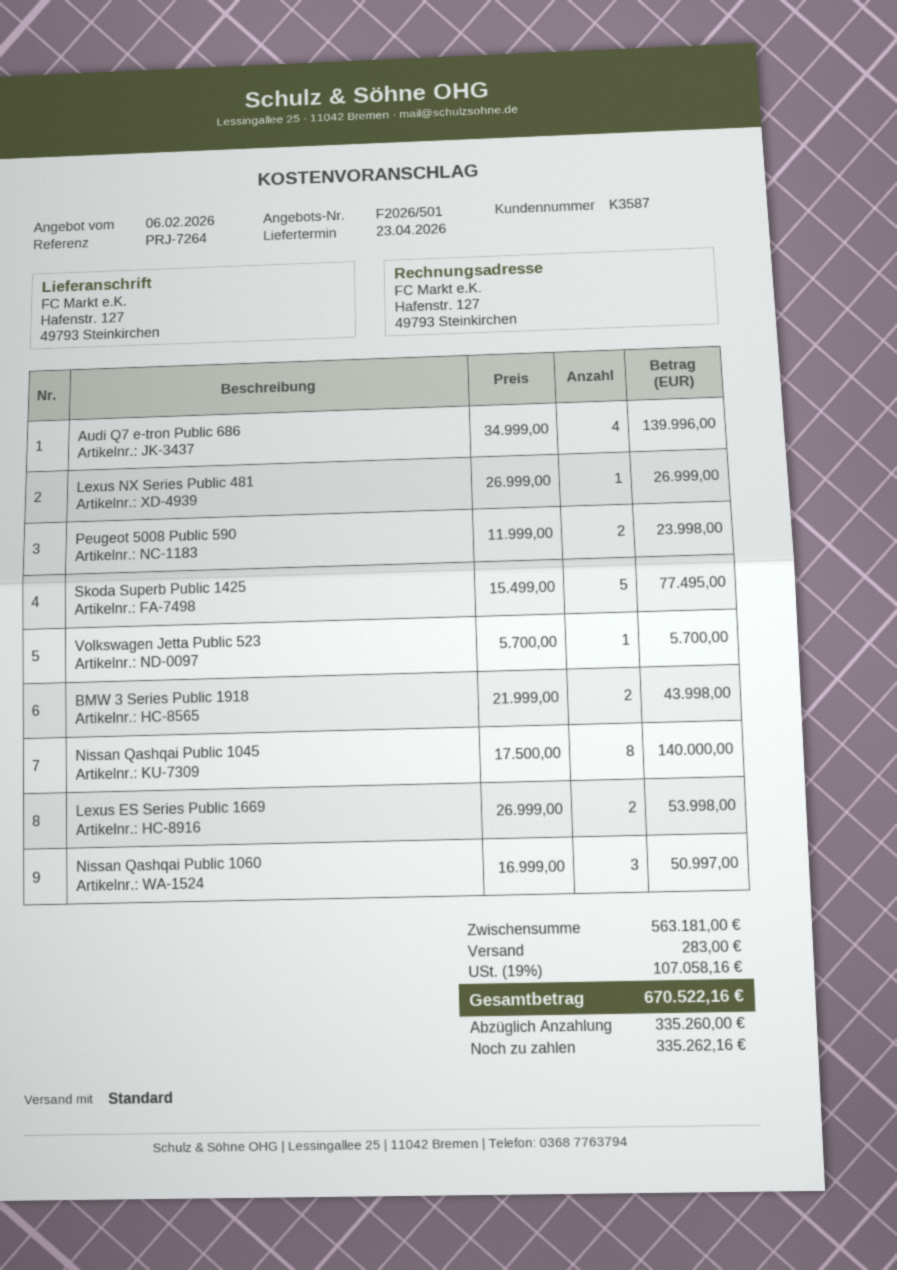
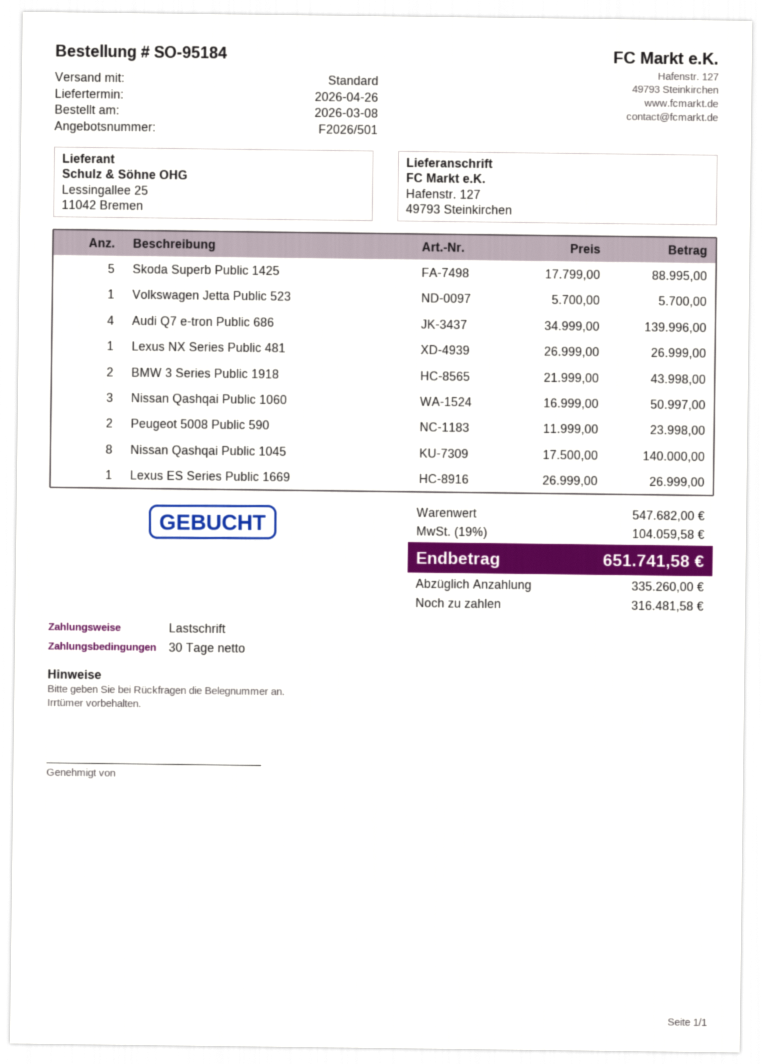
delivery date: 2026-04-23 -> 2026-04-26
Skoda Superb Public 1425: 5 x 15499.00 = 77495.00 -> 5 x 17799.00 = 88995.00
Lexus ES Series Public 1669: 2 x 26999.00 = 53998.00 -> 1 x 26999.00 = 26999.00
subtotal: 563181.00 -> 547682.00
shipping: 283.00 -> none
tax: 19% = 107058.16 -> 19% = 104059.58
total: 670522.16 -> 651741.58
balance: 335262.16 -> 316481.58

